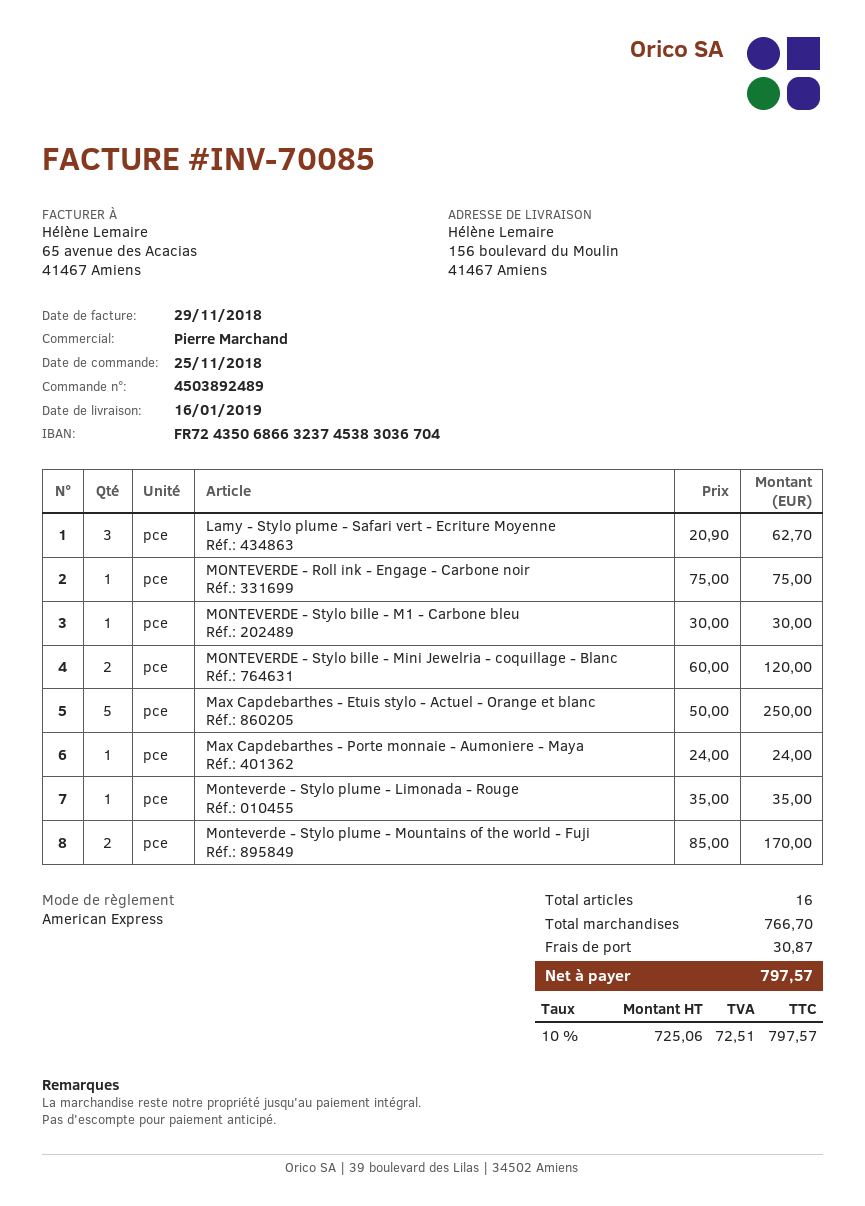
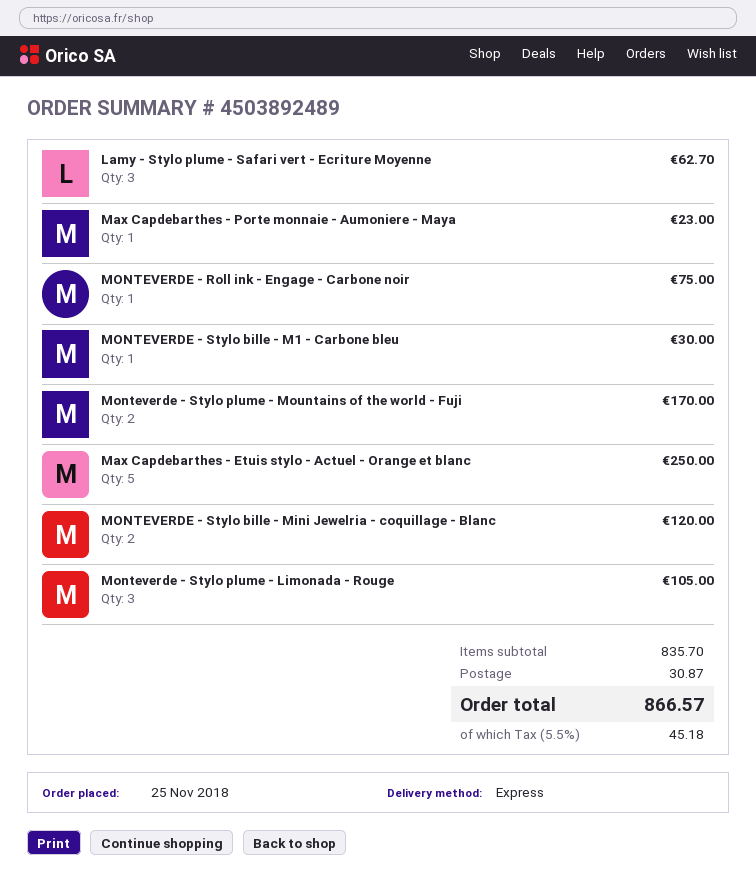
Max Capdebarthes - Porte monnaie - Aumoniere - Maya: 1 for 24.00 -> 1 for 23.00
Monteverde - Stylo plume - Limonada - Rouge: 1 for 35.00 -> 3 for 105.00
subtotal: 766.70 -> 835.70
tax: 10% = 72.51 -> 5.5% = 45.18
total: 797.57 -> 866.57

